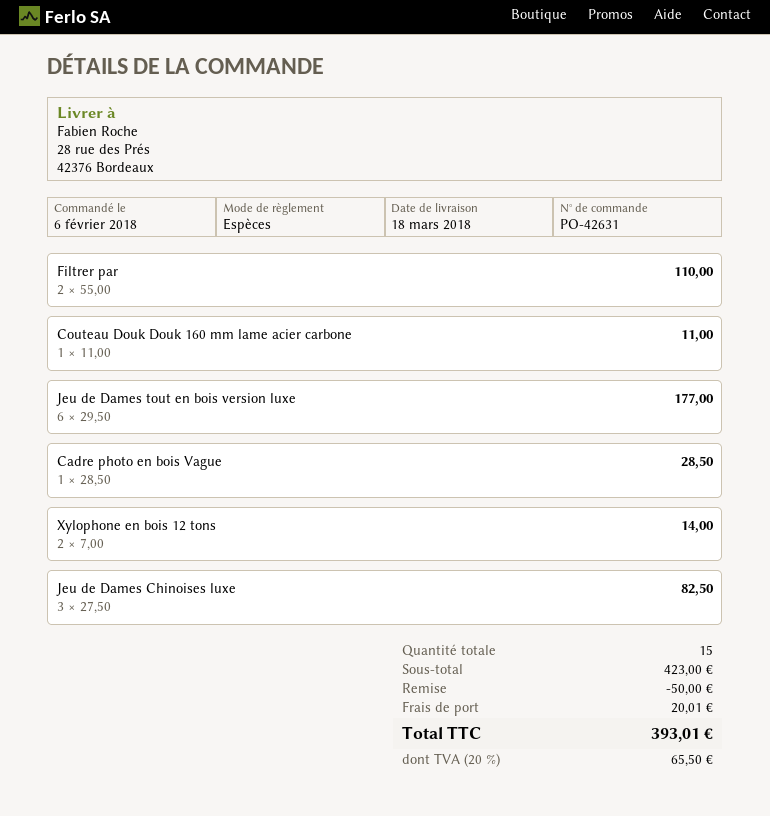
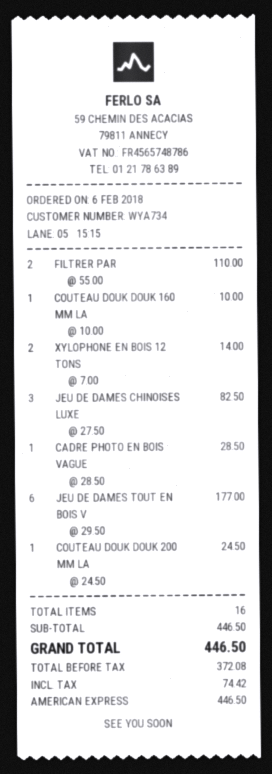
payment method: cash -> American Express
Couteau Douk Douk 160 mm lame acier carbone: 1 x 11.00 = 11.00 -> 1 x 10.00 = 10.00
COUTEAU DOUK DOUK 200 MM LA: none -> 1 x 24.50 = 24.50
total quantity: 15 -> 16
subtotal: 423.00 -> 446.50
discount: 50.00 -> none
shipping: 20.01 -> none
tax: 65.50 -> 74.42
total: 393.01 -> 446.50

